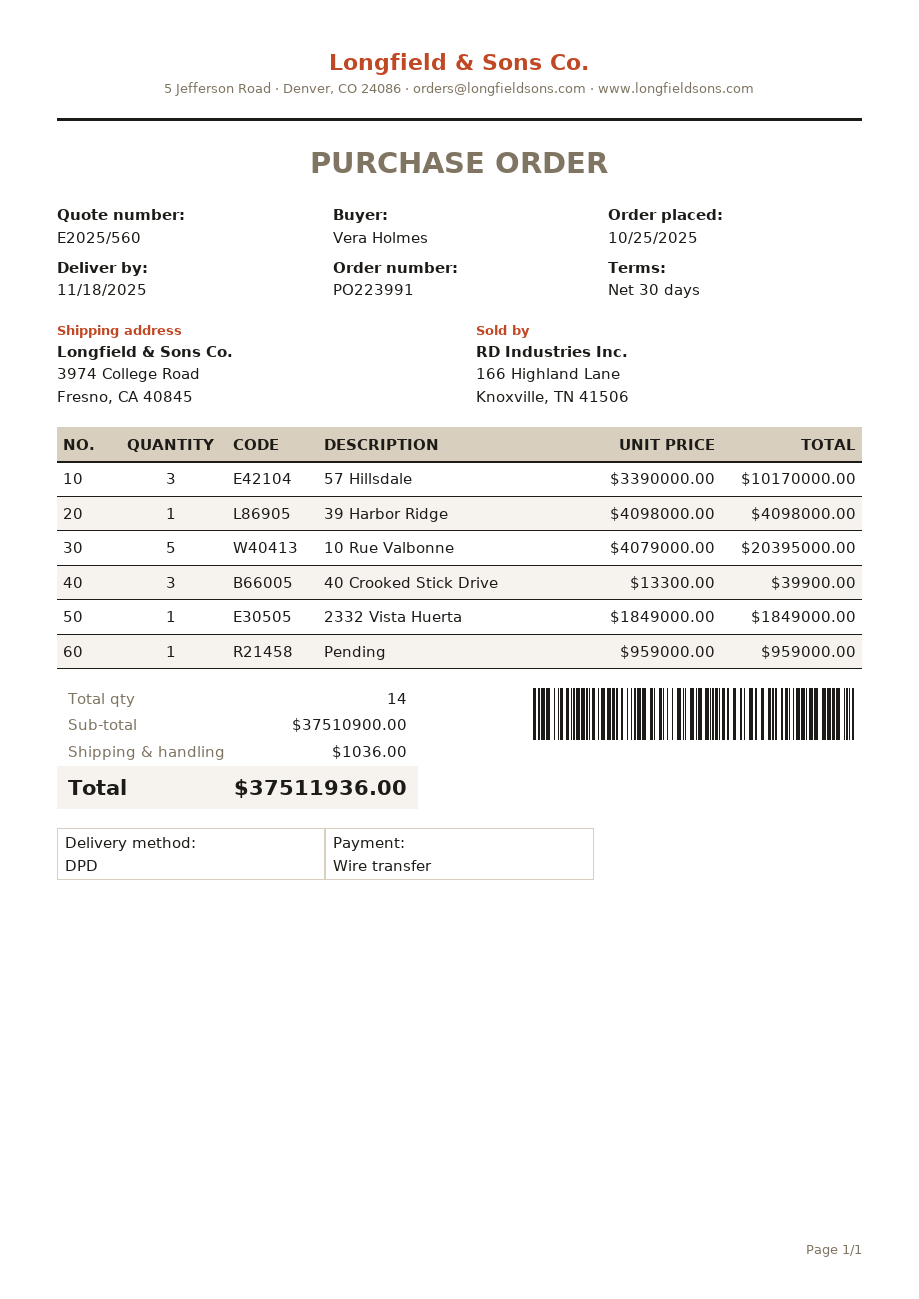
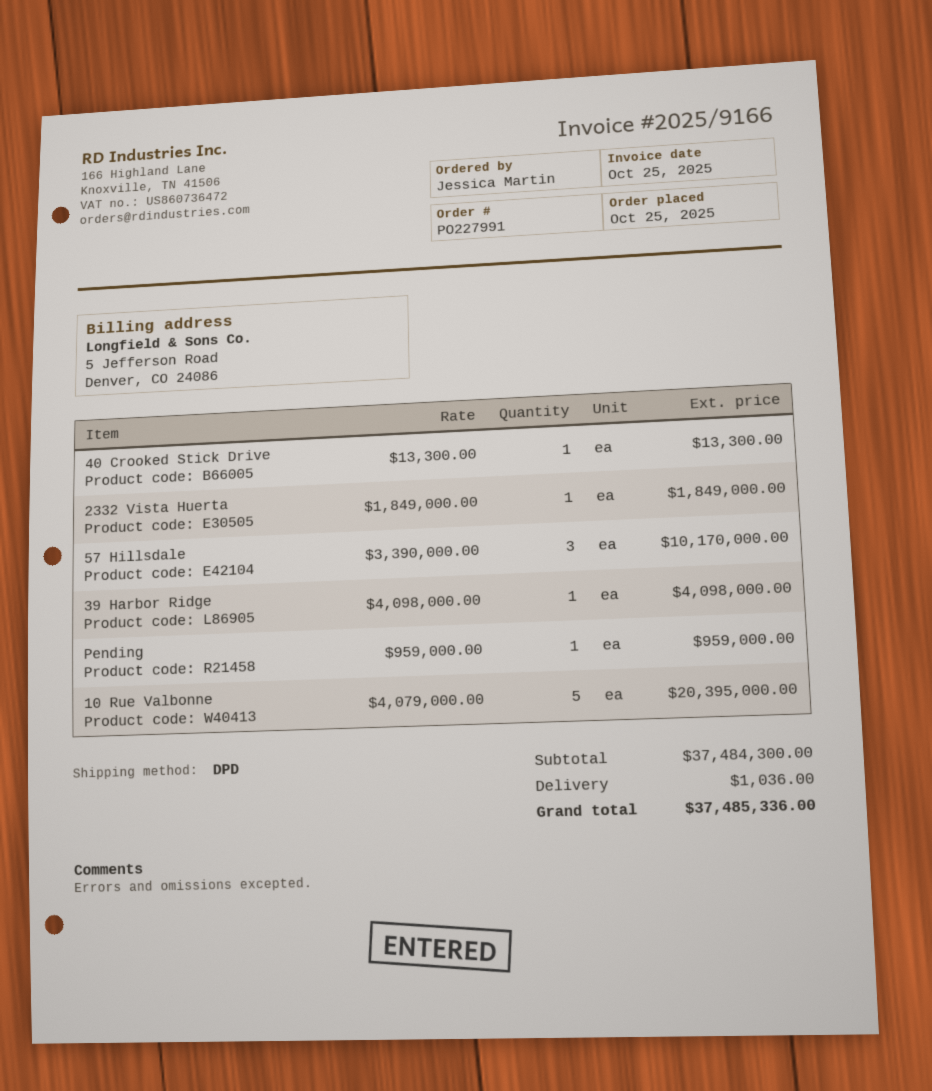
order number: PO223991 -> PO227991
ordered by: Vera Holmes -> Jessica Martin
40 Crooked Stick Drive: 3 x 13300.00 = 39900.00 -> 1 x 13300.00 = 13300.00
subtotal: 37510900.00 -> 37484300.00
total: 37511936.00 -> 37485336.00

